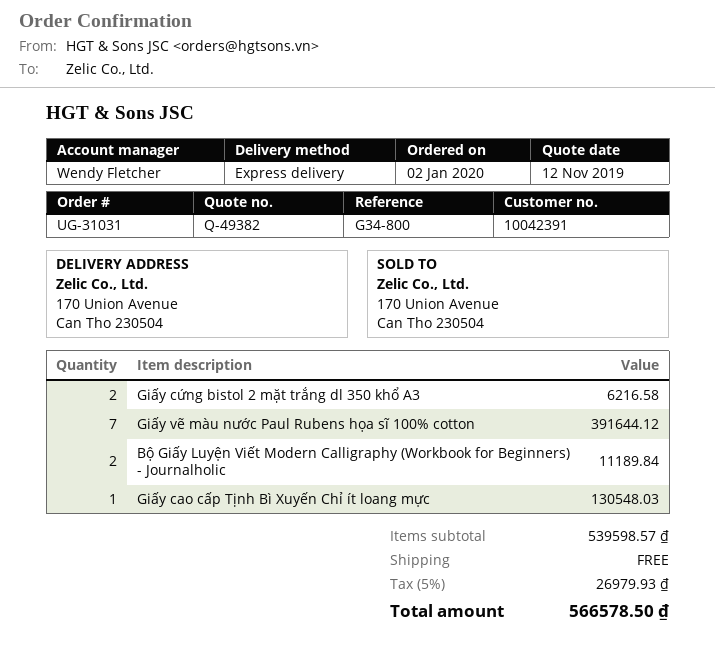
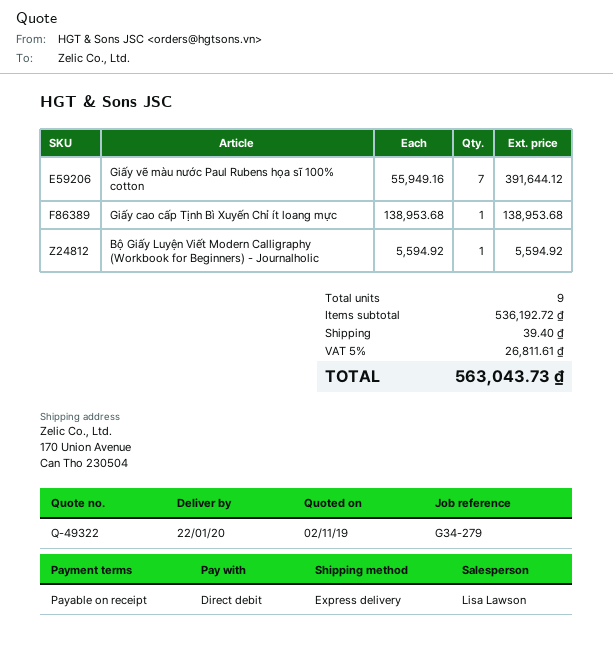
quote number: Q-49382 -> Q-49322
quote date: 2019-11-12 -> 2019-11-02
reference: G34-800 -> G34-279
sales rep: Wendy Fletcher -> Lisa Lawson
Giấy cứng bistol 2 mặt trắng dl 350 khổ A3: 2 for 6216.58 -> none
Bộ Giấy Luyện Viết Modern Calligraphy (Workbook for Beginners) - Journalholic: 2 for 11189.84 -> 1 for 5594.92
Giấy cao cấp Tịnh Bì Xuyến Chỉ ít loang mực: 1 for 130548.03 -> 1 for 138953.68
subtotal: 539598.57 -> 536192.72
shipping: 0.00 -> 39.40
tax: 5% = 26979.93 -> 5% = 26811.61
total: 566578.50 -> 563043.73

